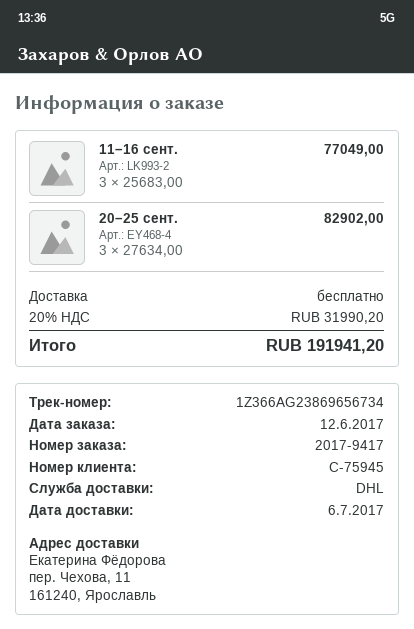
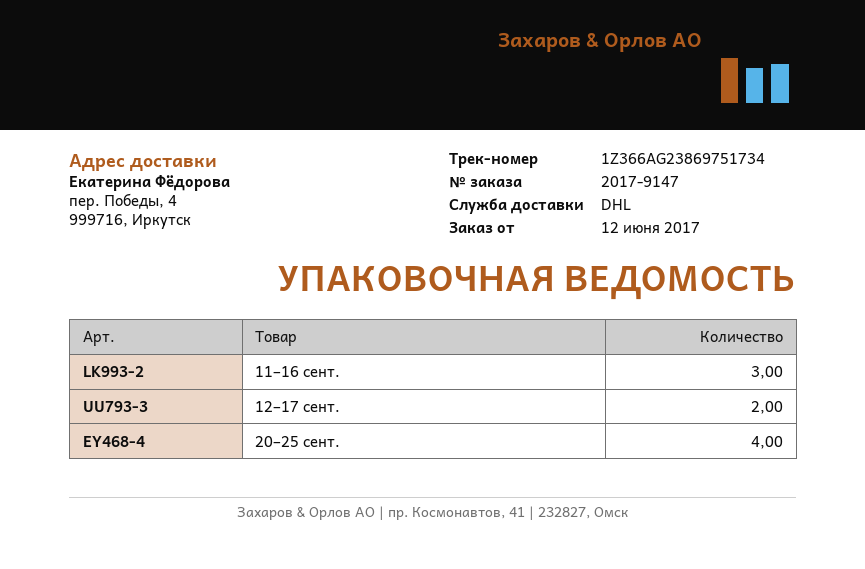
order number: 2017-9417 -> 2017-9147
tracking number: 1Z366AG23869656734 -> 1Z366AG23869751734
ship to: пер. Чехова, 11, 161240, Ярославль -> пер. Победы, 4, 999716, Иркутск
20–25 сент.: 3 -> 4
12–17 сент.: none -> 2

